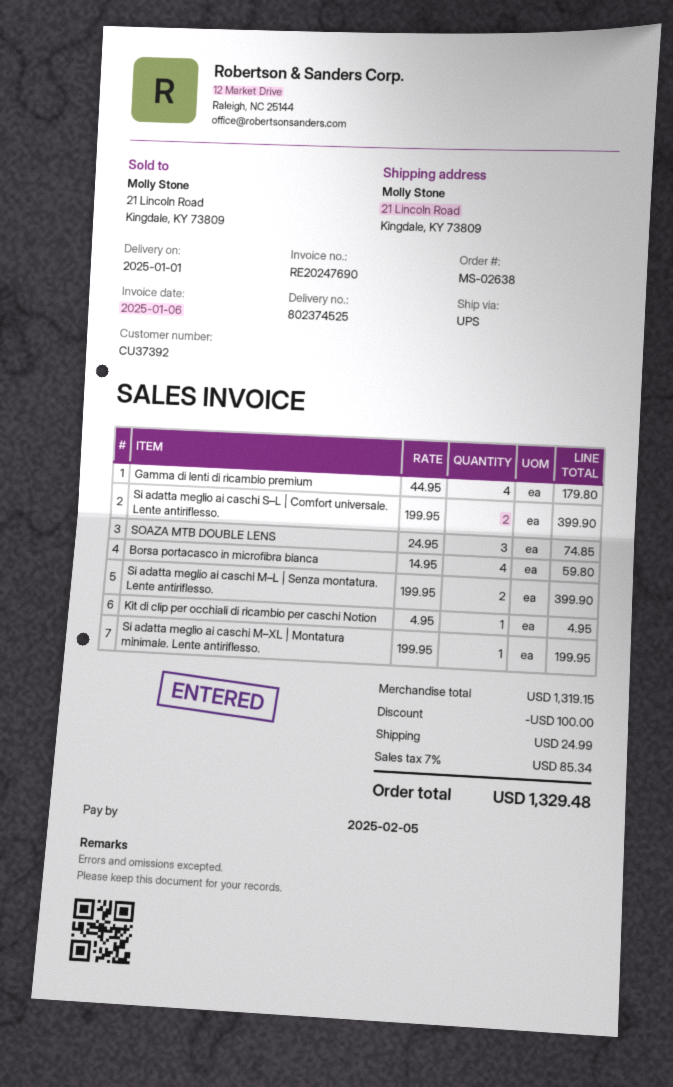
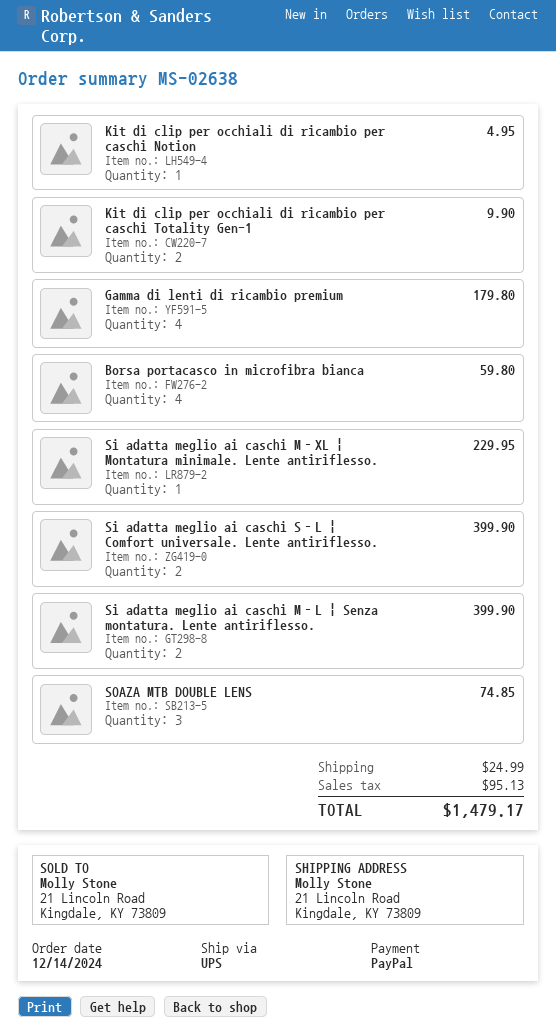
Si adatta meglio ai caschi M–XL | Montatura minimale. Lente antiriflesso.: 1 for 199.95 -> 1 for 229.95
Kit di clip per occhiali di ricambio per caschi Totality Gen-1: none -> 2 for 9.90
discount: 100.00 -> none
tax: 85.34 -> 95.13
total: 1329.48 -> 1479.17

